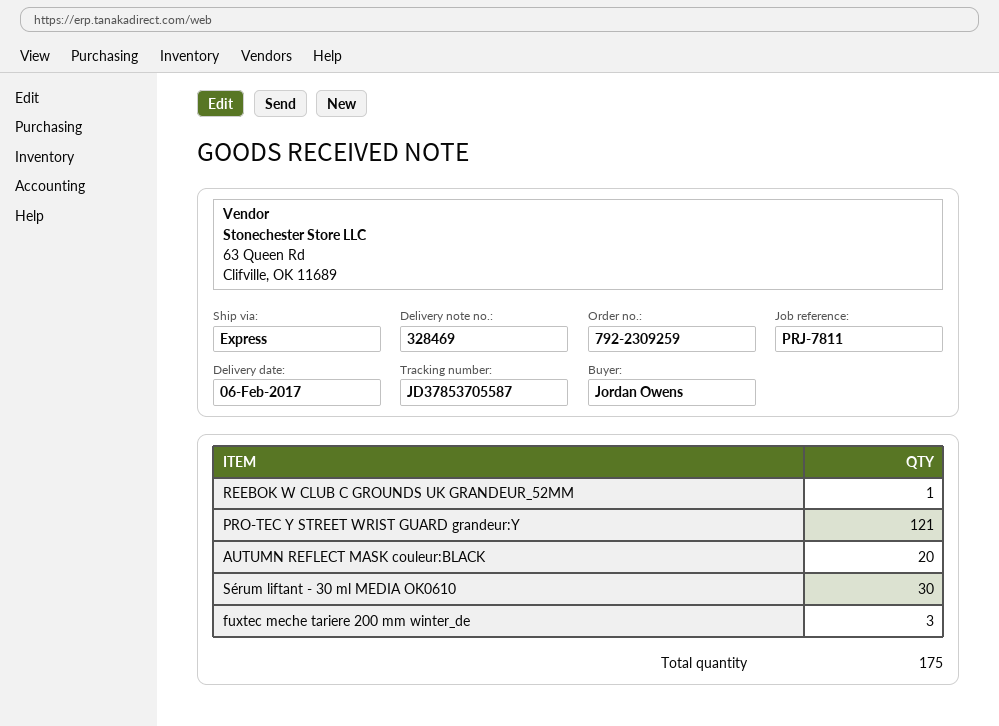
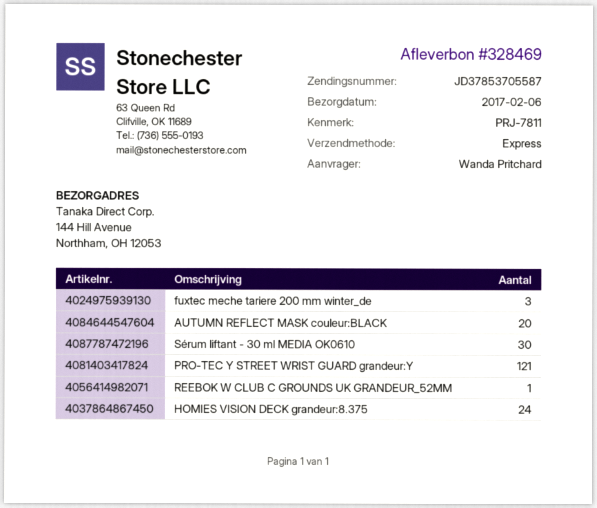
ordered by: Jordan Owens -> Wanda Pritchard
HOMIES VISION DECK grandeur:8.375: none -> 24

